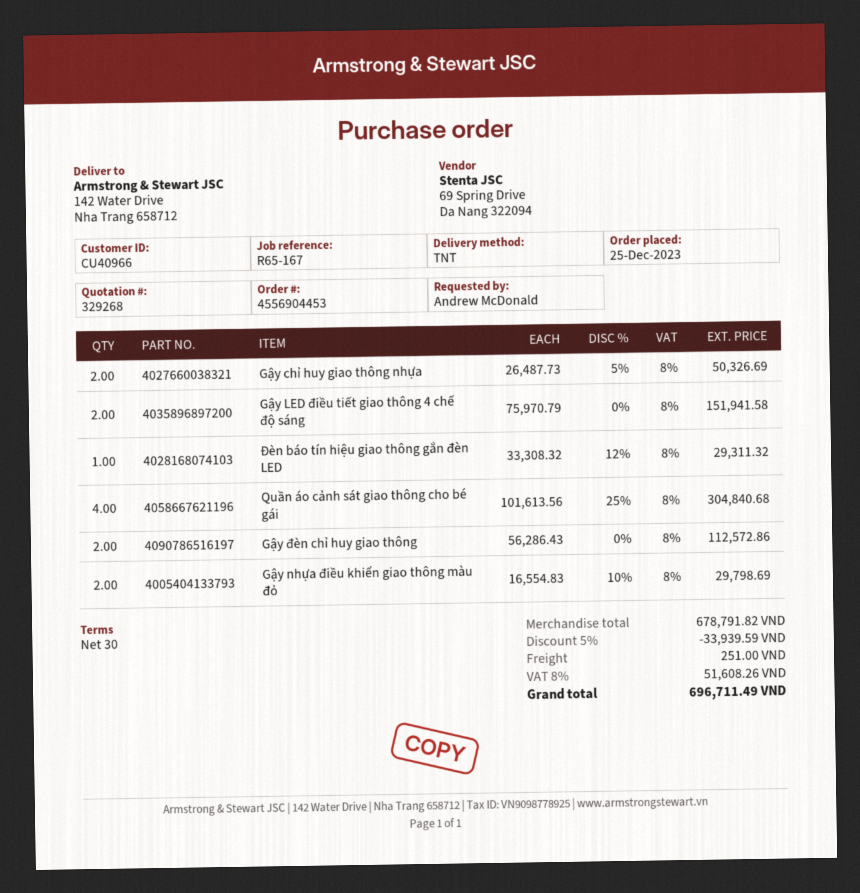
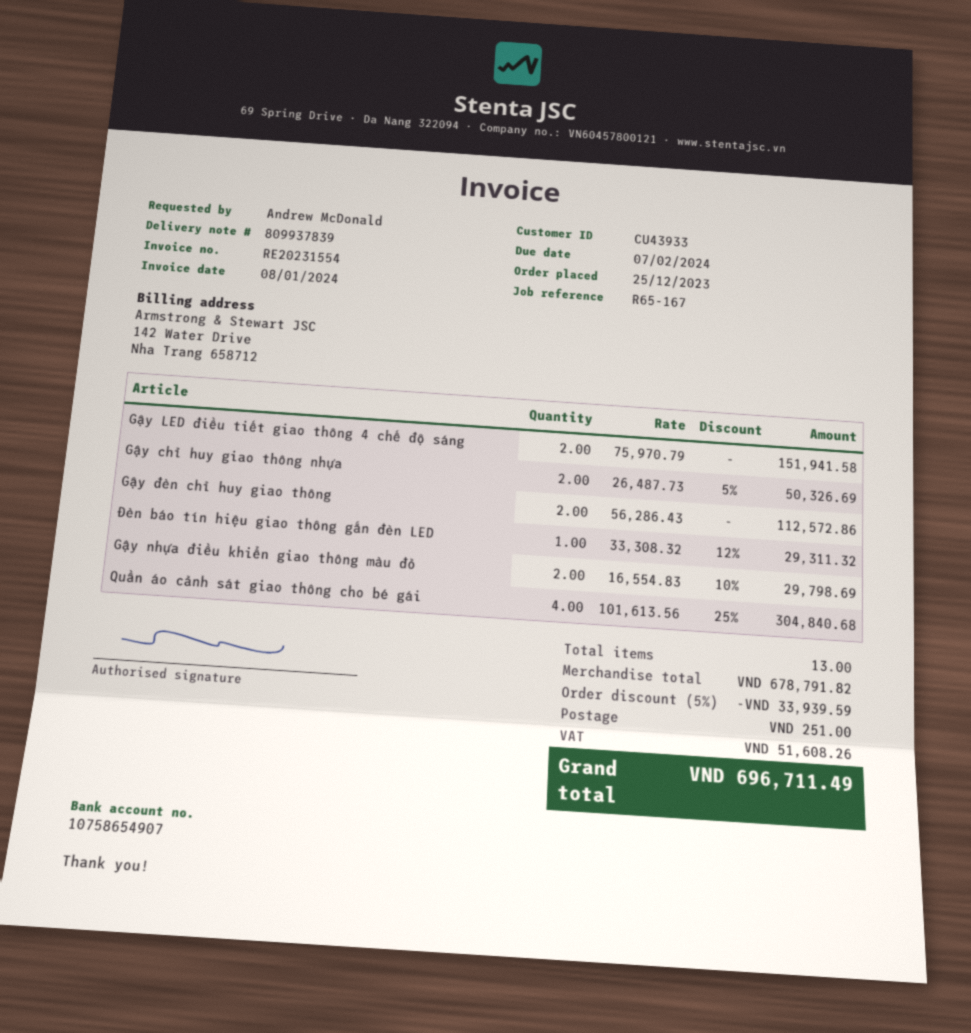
customer number: CU40966 -> CU43933

